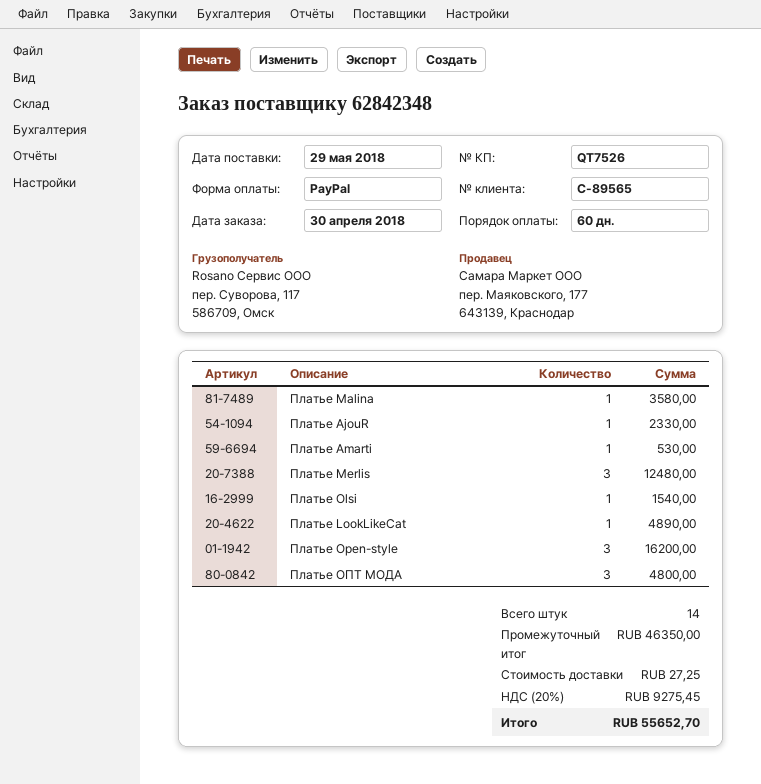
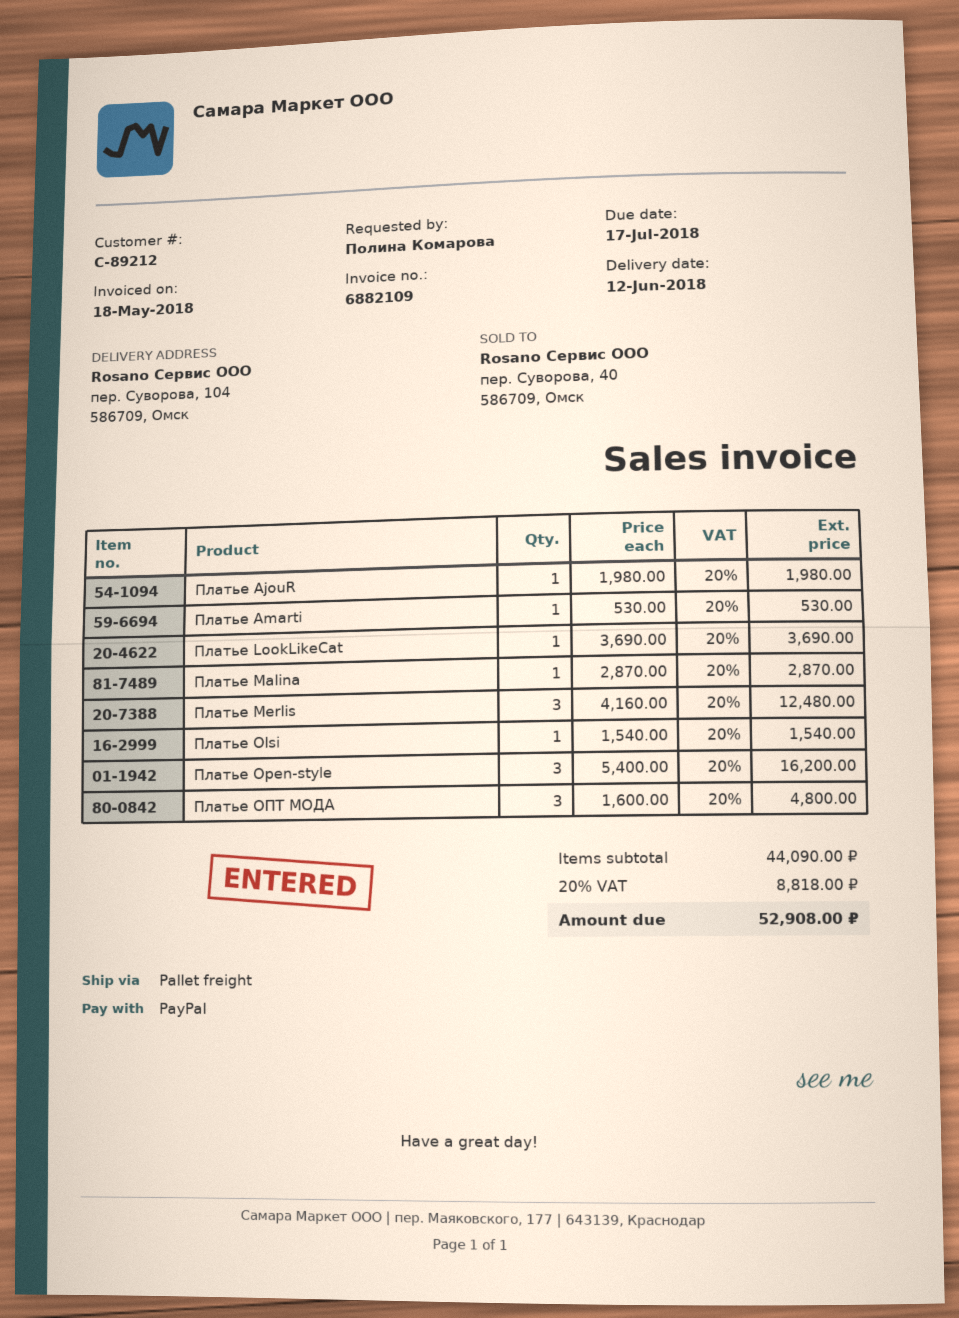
delivery date: 2018-05-29 -> 2018-06-12
customer number: C-89565 -> C-89212
ship to: пер. Суворова, 117, 586709, Омск -> пер. Суворова, 104, 586709, Омск
Платье Malina: 1 for 3580.00 -> 1 for 2870.00
Платье AjouR: 1 for 2330.00 -> 1 for 1980.00
Платье LookLikeCat: 1 for 4890.00 -> 1 for 3690.00
subtotal: 46350.00 -> 44090.00
shipping: 27.25 -> none
tax: 20% = 9275.45 -> 20% = 8818.00
total: 55652.70 -> 52908.00

